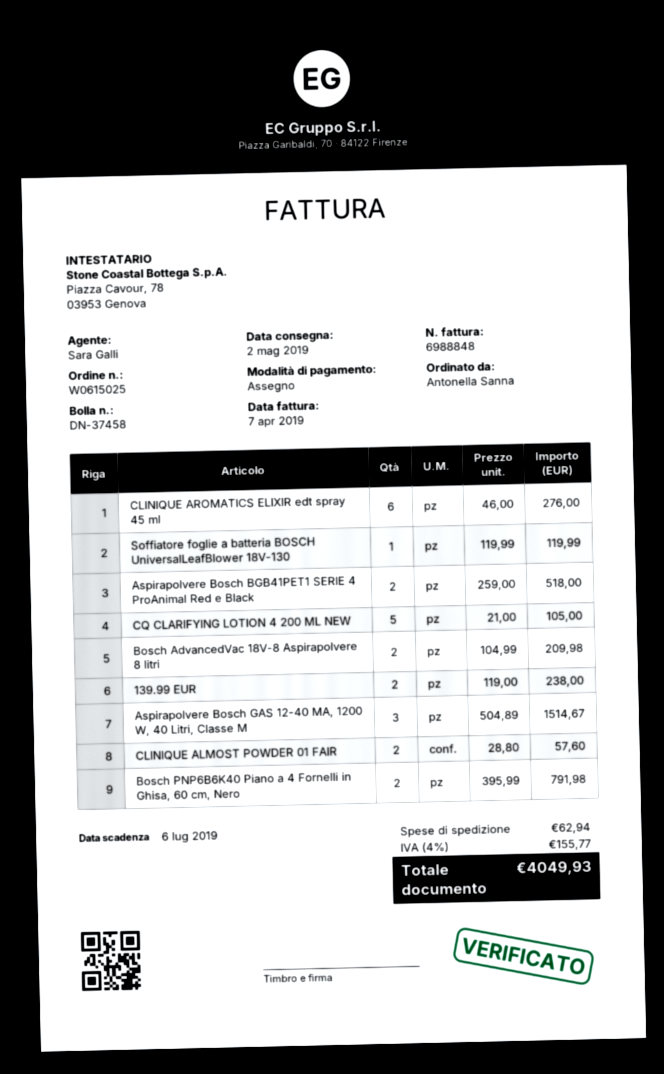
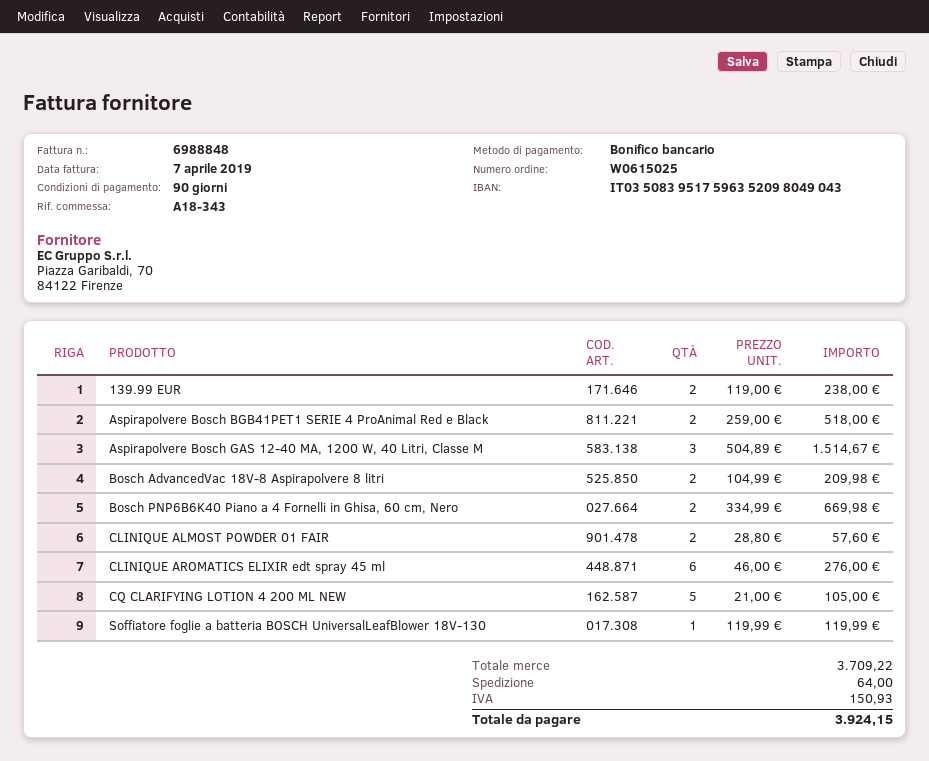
payment method: cheque -> bank transfer
Bosch PNP6B6K40 Piano a 4 Fornelli in Ghisa, 60 cm, Nero: 2 x 395.99 = 791.98 -> 2 x 334.99 = 669.98
shipping: 62.94 -> 64.00
tax: 155.77 -> 150.93
total: 4049.93 -> 3924.15

